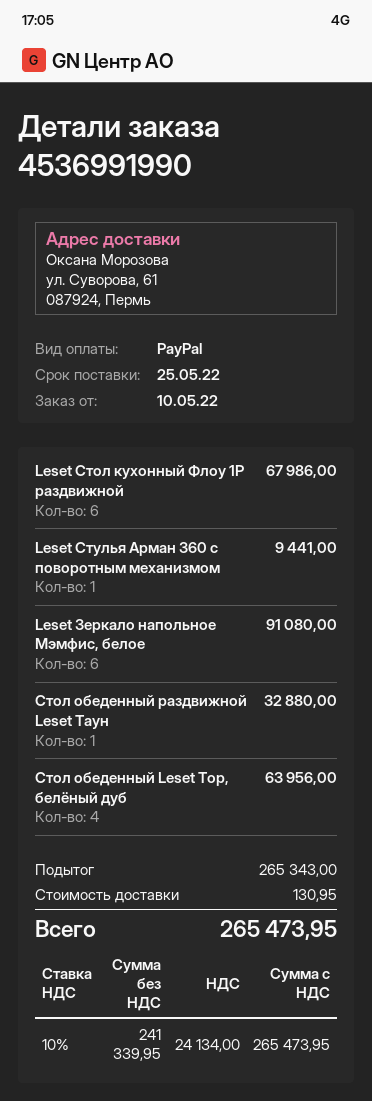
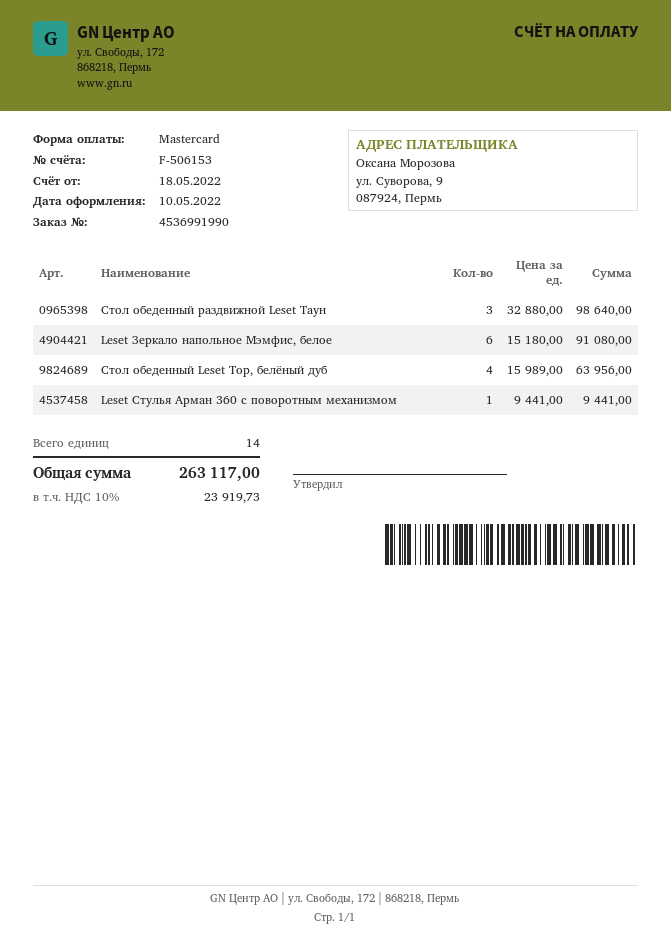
payment method: PayPal -> Mastercard
Leset Стол кухонный Флоу 1Р раздвижной: 6 for 67986.00 -> none
Стол обеденный раздвижной Leset Таун: 1 for 32880.00 -> 3 for 98640.00
shipping: 130.95 -> none
tax: 10% = 24134.00 -> 10% = 23919.73
total: 265473.95 -> 263117.00

